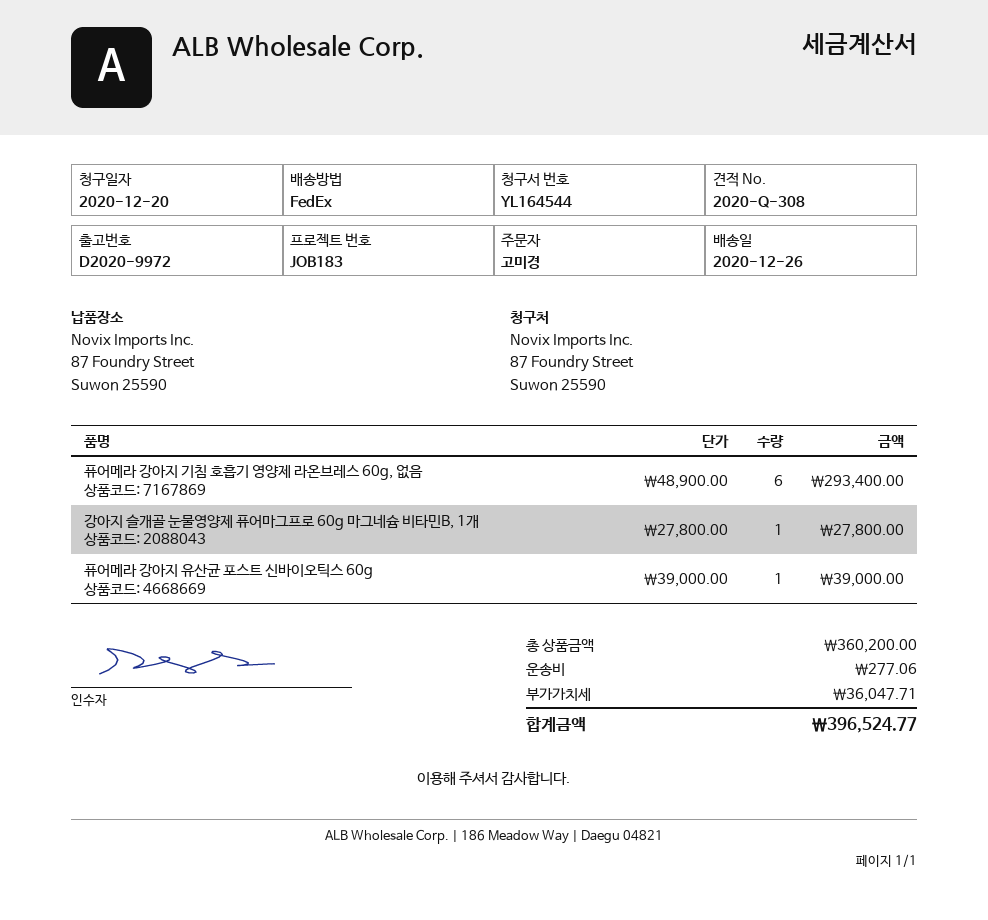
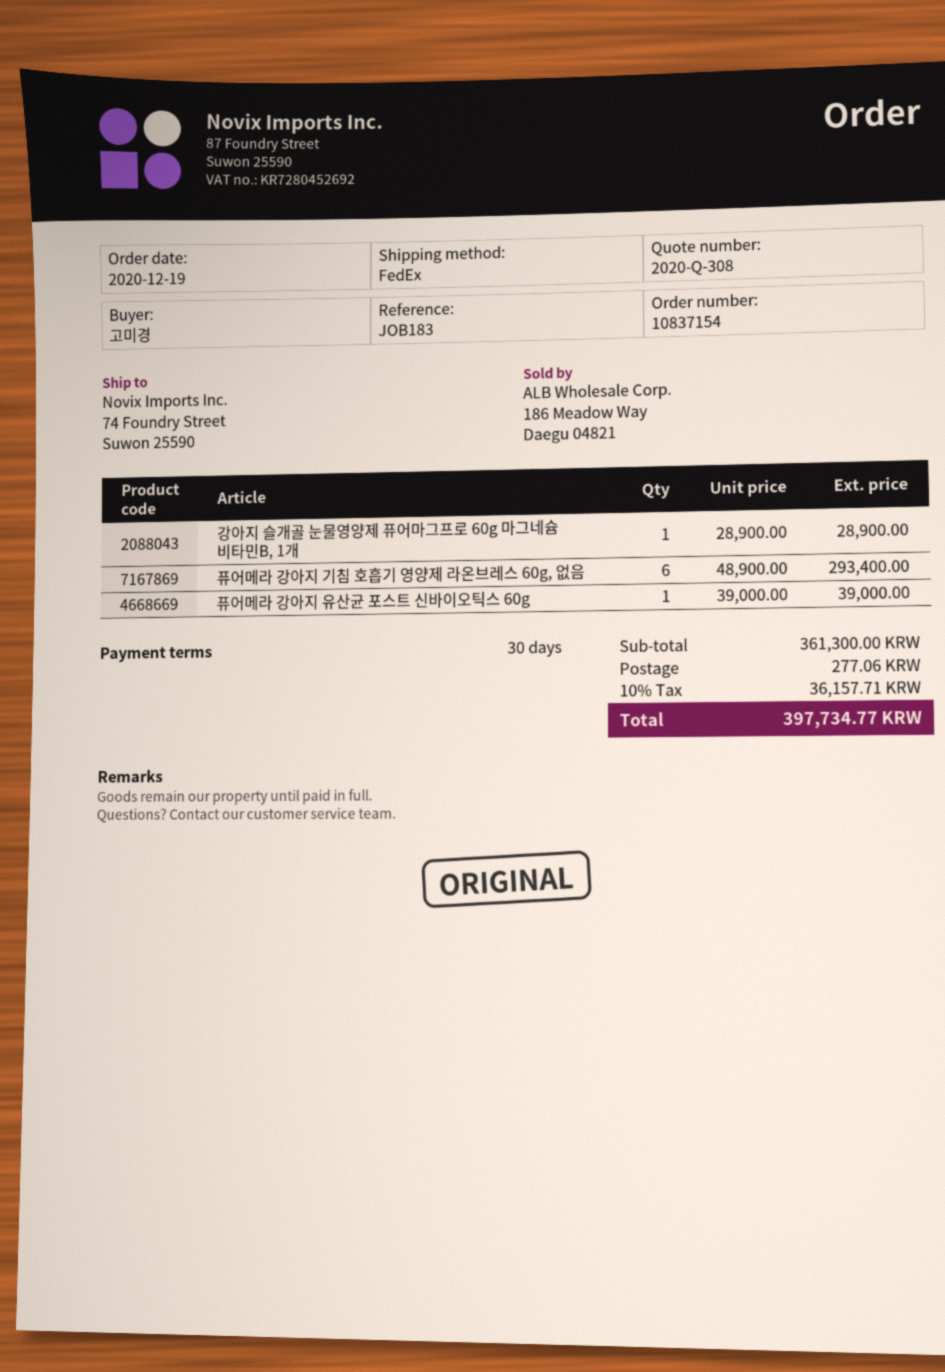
ship to: 87 Foundry Street, Suwon 25590 -> 74 Foundry Street, Suwon 25590
강아지 슬개골 눈물영양제 퓨어마그프로 60g 마그네슘 비타민B, 1개: 1 x 27800.00 = 27800.00 -> 1 x 28900.00 = 28900.00
subtotal: 360200.00 -> 361300.00
tax: 36047.71 -> 36157.71
total: 396524.77 -> 397734.77

